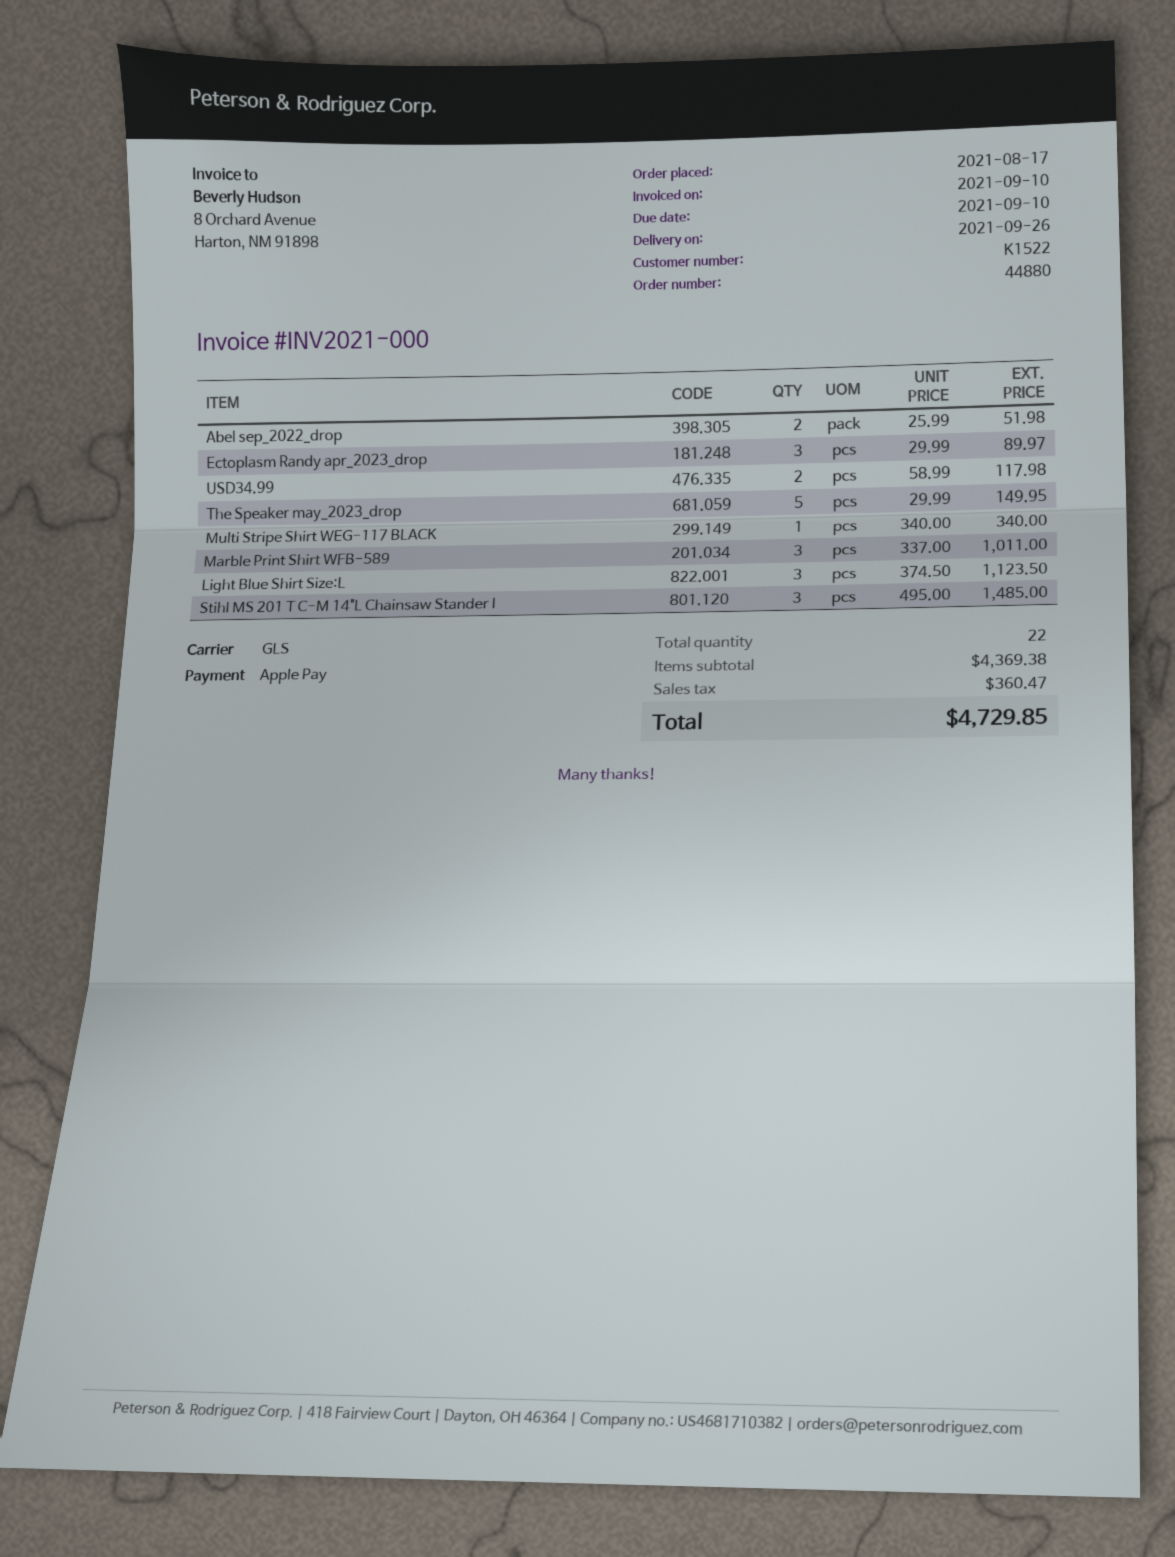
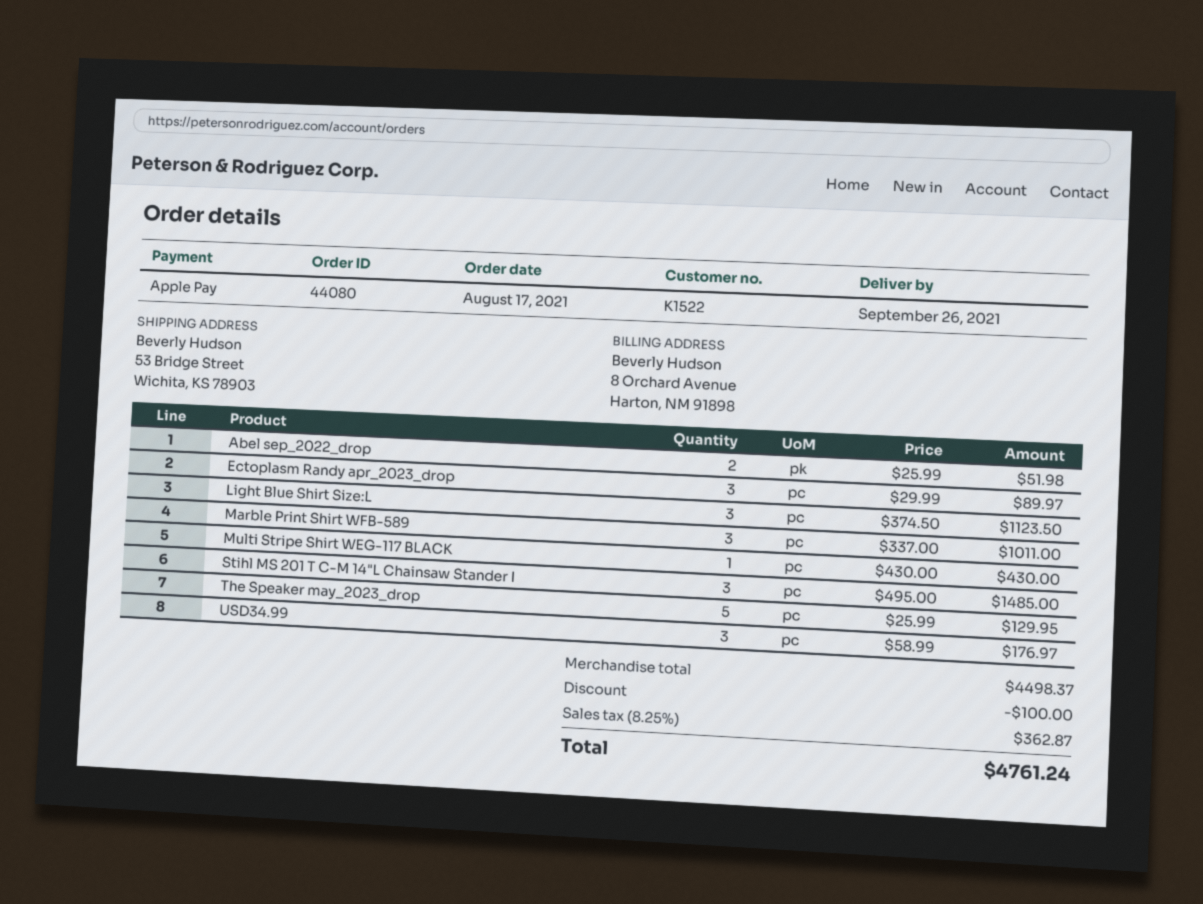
order number: 44880 -> 44080
USD34.99: 2 x 58.99 = 117.98 -> 3 x 58.99 = 176.97
The Speaker may_2023_drop: 5 x 29.99 = 149.95 -> 5 x 25.99 = 129.95
Multi Stripe Shirt WEG-117 BLACK: 1 x 340.00 = 340.00 -> 1 x 430.00 = 430.00
subtotal: 4369.38 -> 4498.37
discount: none -> 100.00
tax: 360.47 -> 362.87
total: 4729.85 -> 4761.24

